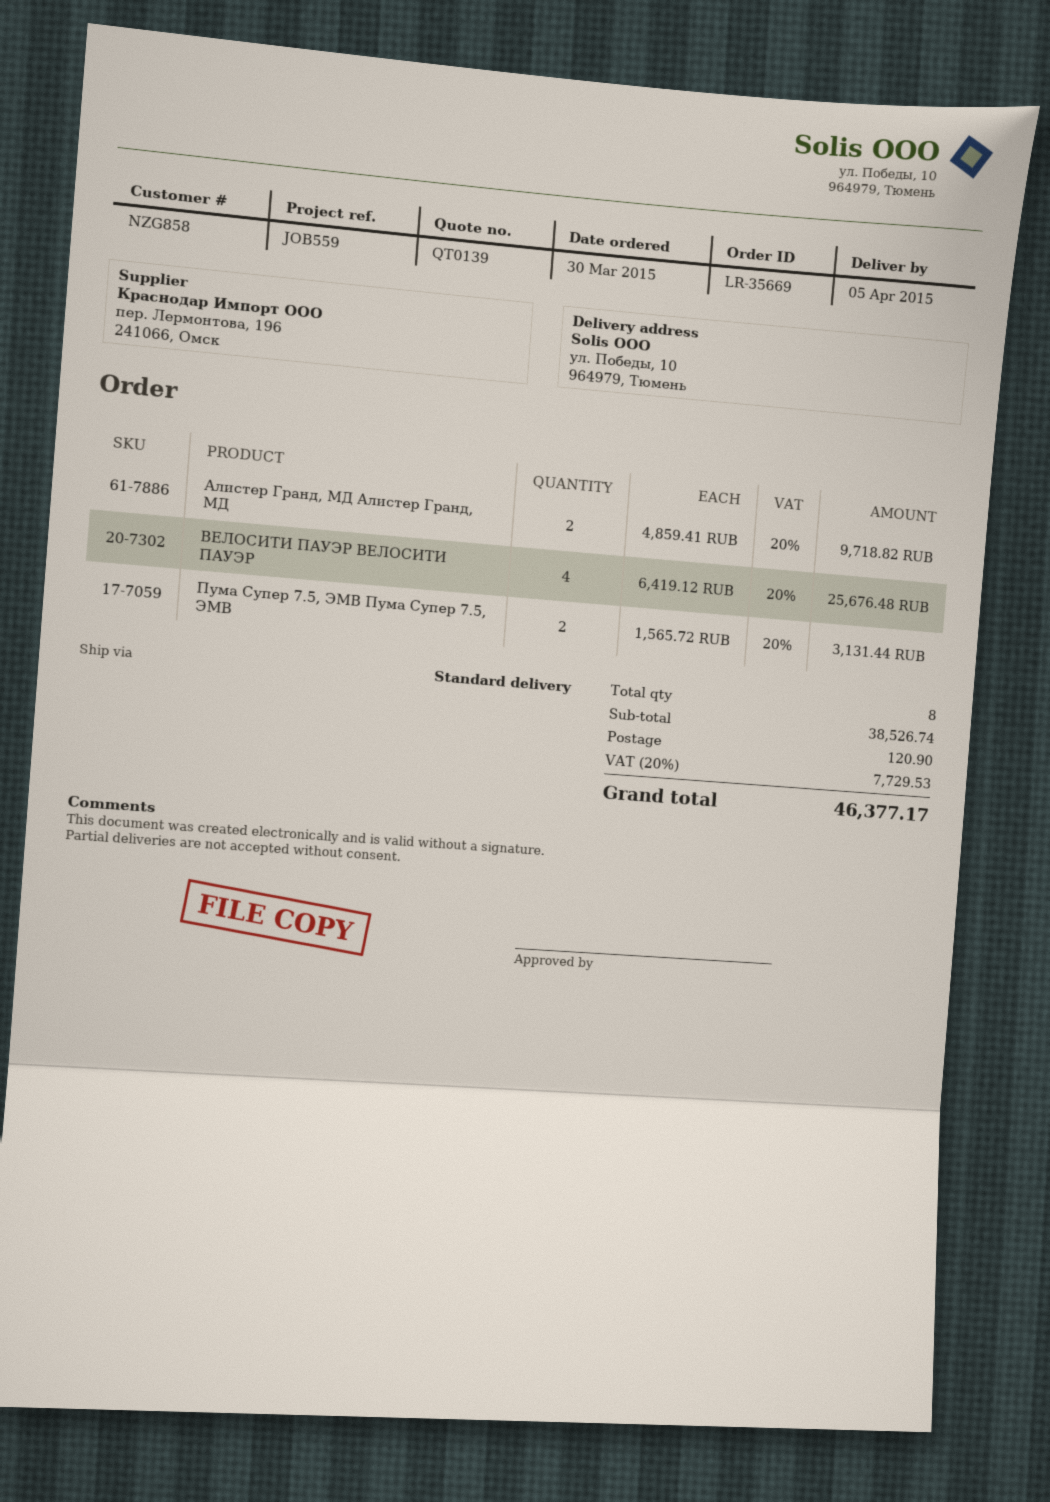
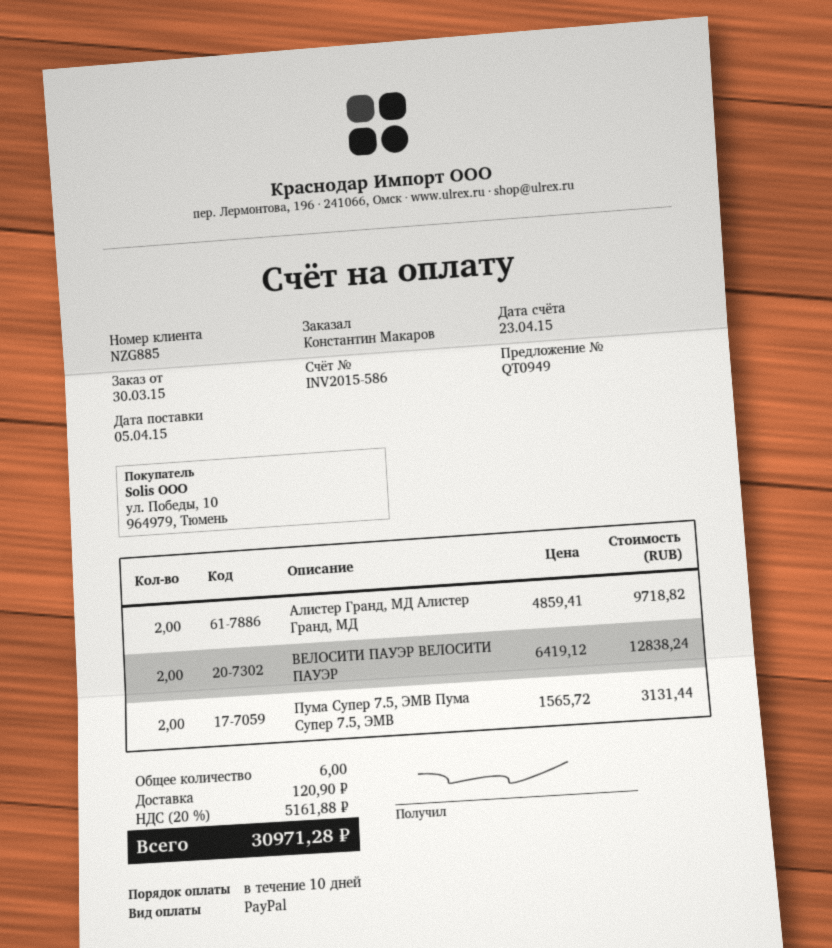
quote number: QT0139 -> QT0949
customer number: NZG858 -> NZG885
ВЕЛОСИТИ ПАУЭР ВЕЛОСИТИ ПАУЭР: 4 x 6419.12 = 25676.48 -> 2 x 6419.12 = 12838.24
total quantity: 8 -> 6
tax: 20% = 7729.53 -> 20% = 5161.88
total: 46377.17 -> 30971.28

